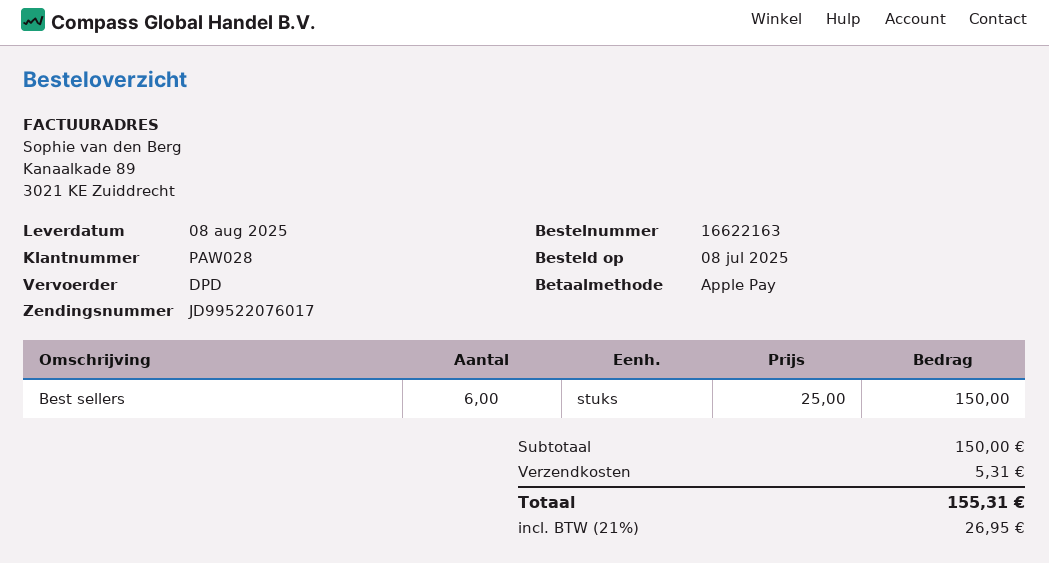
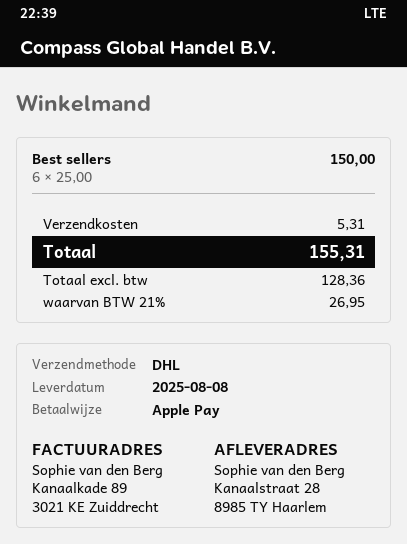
shipping method: DPD -> DHL

